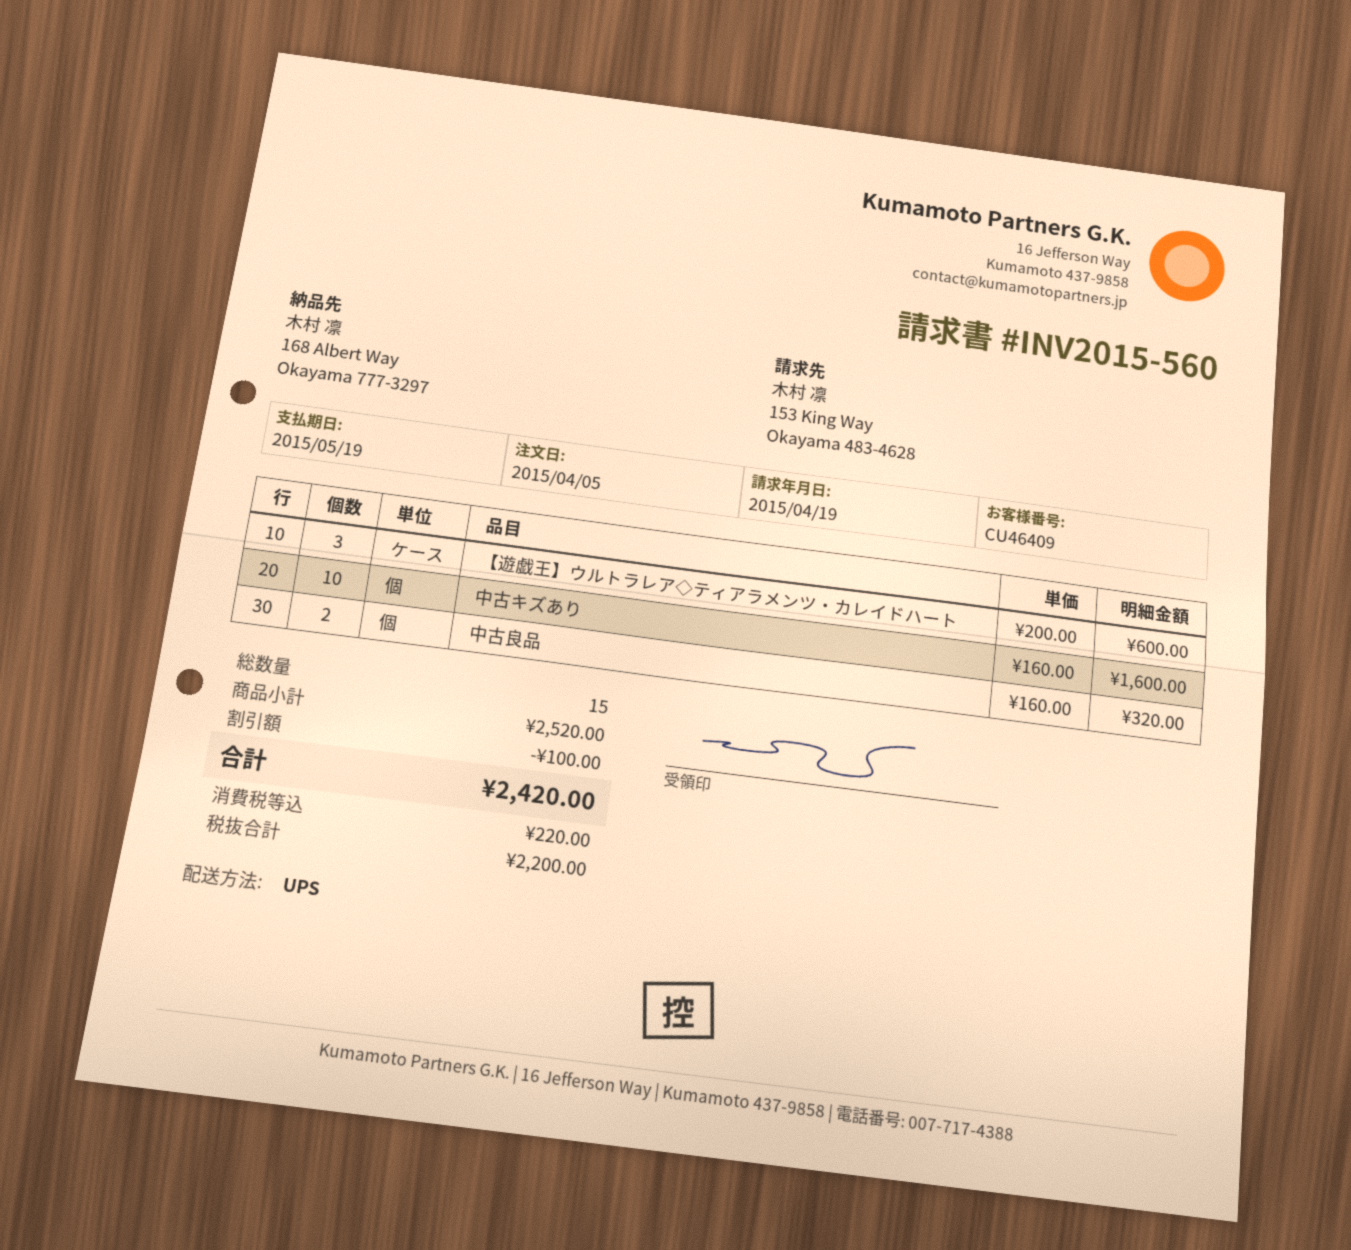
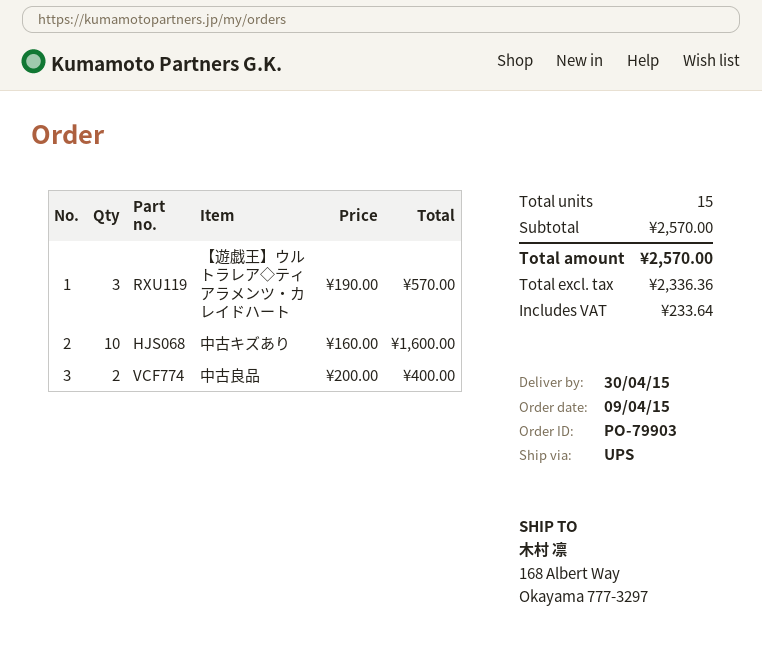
order date: 2015-04-05 -> 2015-04-09
【遊戯王】ウルトラレア◇ティアラメンツ・カレイドハート: 3 x 200.00 = 600.00 -> 3 x 190.00 = 570.00
中古良品: 2 x 160.00 = 320.00 -> 2 x 200.00 = 400.00
subtotal: 2520.00 -> 2570.00
discount: 100.00 -> none
net: 2200.00 -> 2336.36
tax: 220.00 -> 233.64
total: 2420.00 -> 2570.00

